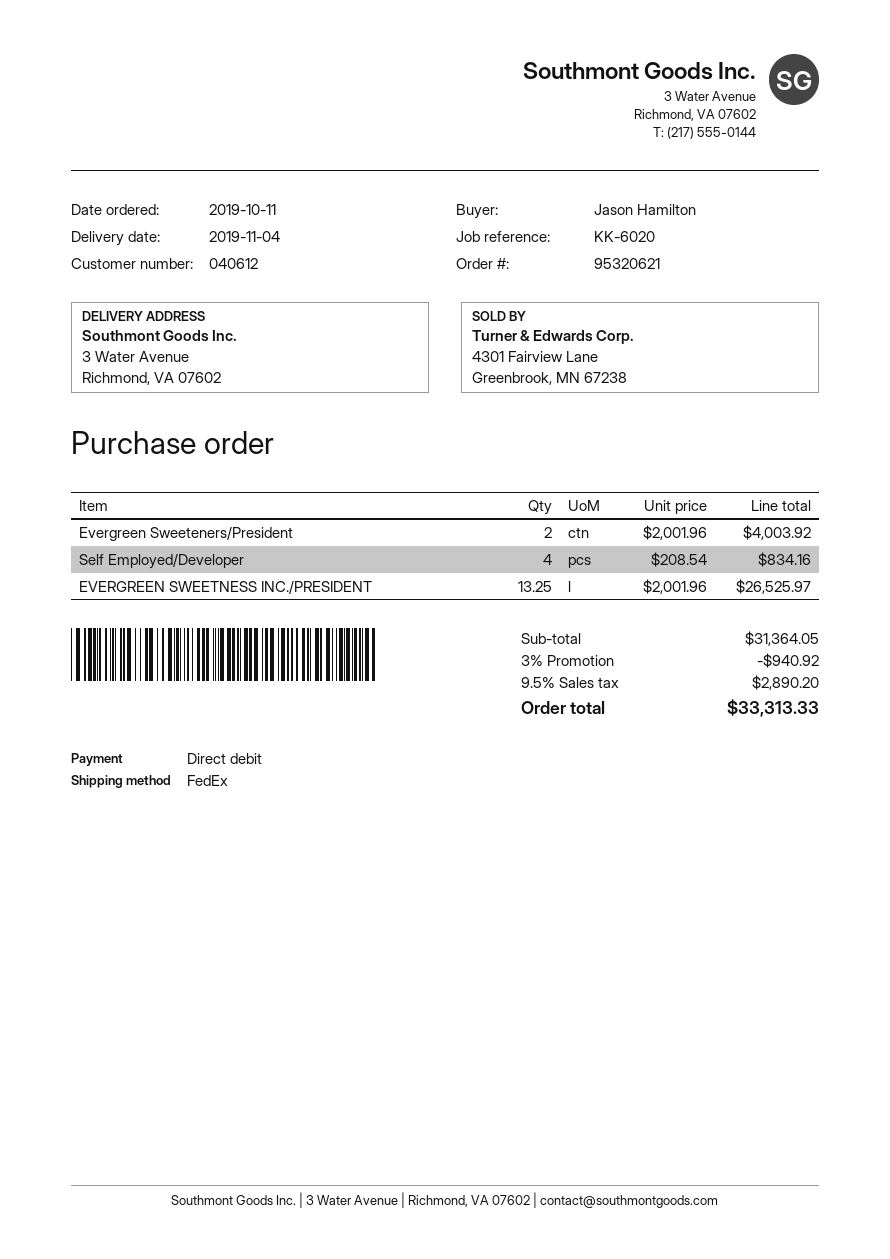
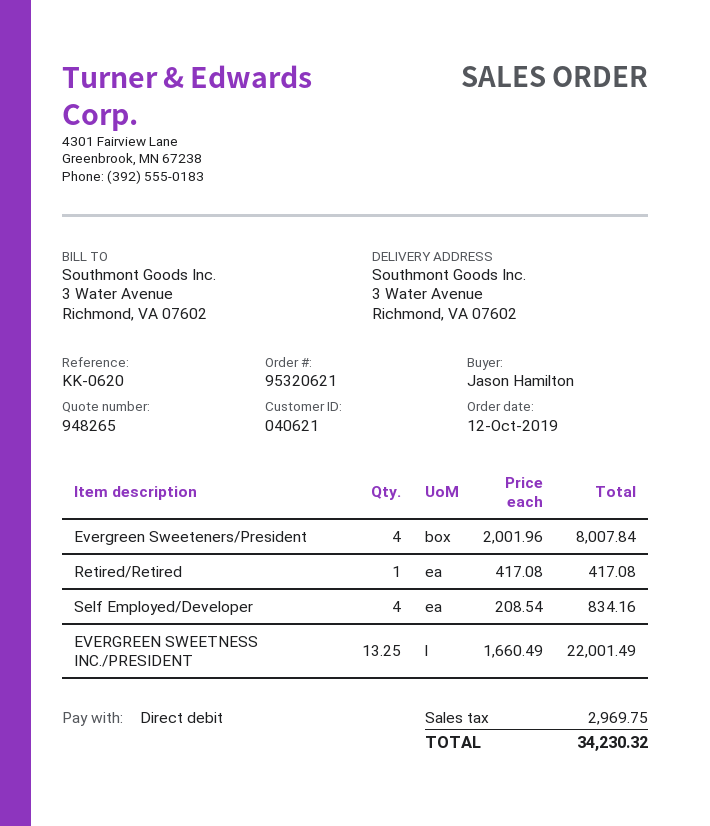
order date: 2019-10-11 -> 2019-10-12
customer number: 040612 -> 040621
reference: KK-6020 -> KK-0620
Evergreen Sweeteners/President: 2 x 2001.96 = 4003.92 -> 4 x 2001.96 = 8007.84
EVERGREEN SWEETNESS INC./PRESIDENT: 13.25 x 2001.96 = 26525.97 -> 13.25 x 1660.49 = 22001.49
Retired/Retired: none -> 1 x 417.08 = 417.08
discount: 3% = 940.92 -> none
tax: 2890.20 -> 2969.75
total: 33313.33 -> 34230.32

